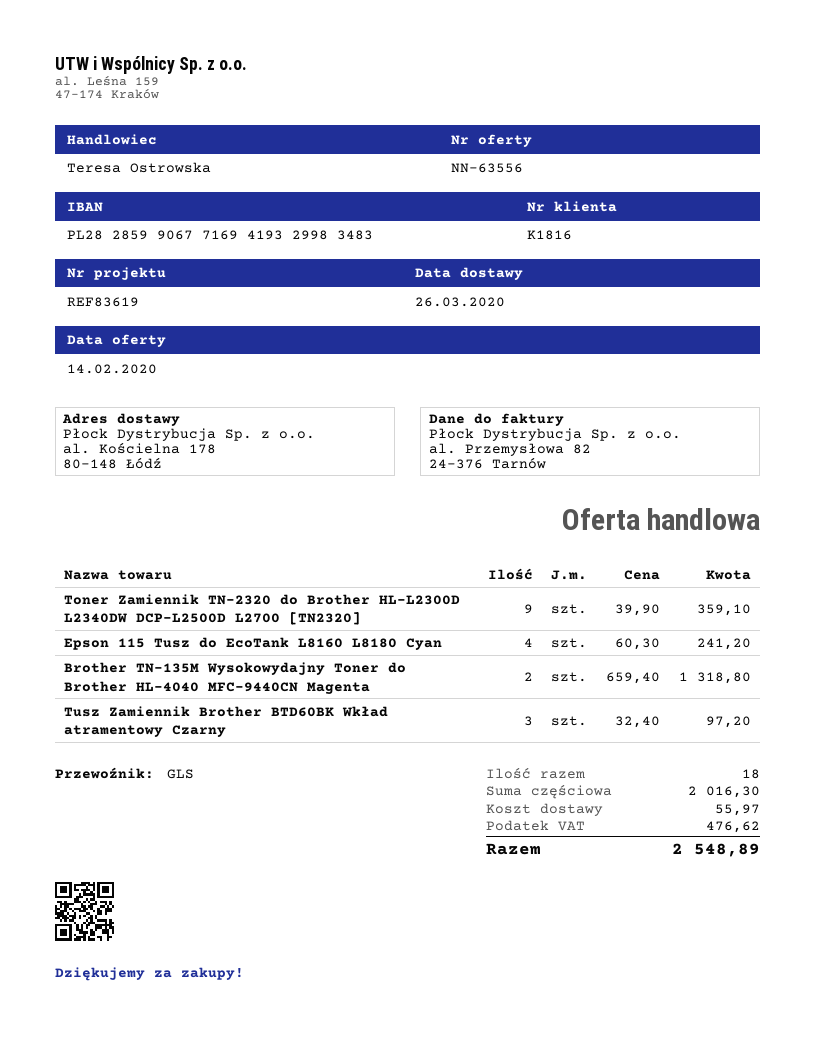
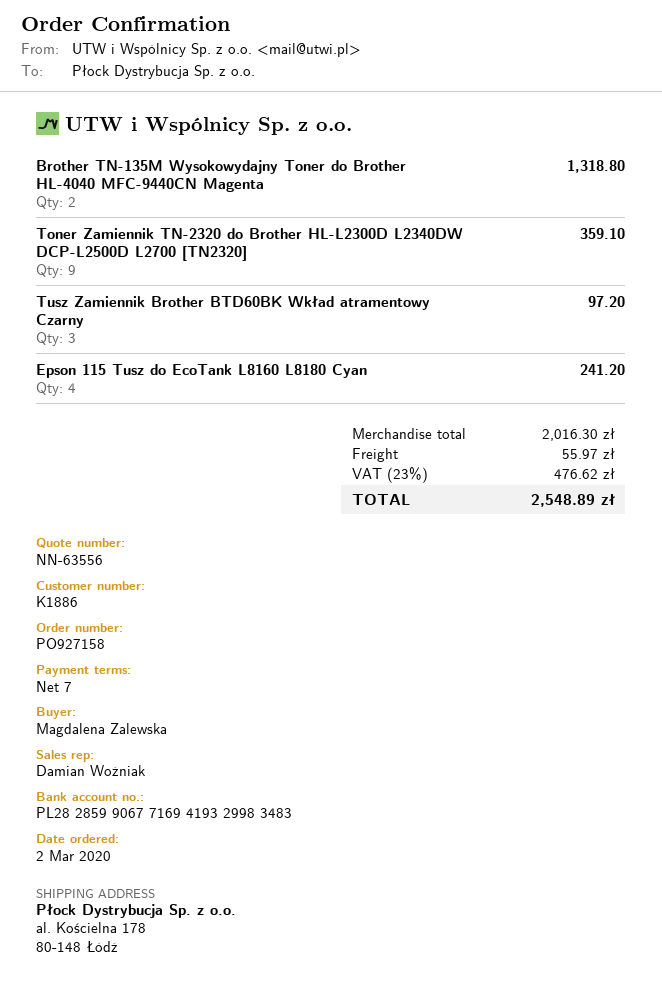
customer number: K1816 -> K1886
sales rep: Teresa Ostrowska -> Damian Woźniak

